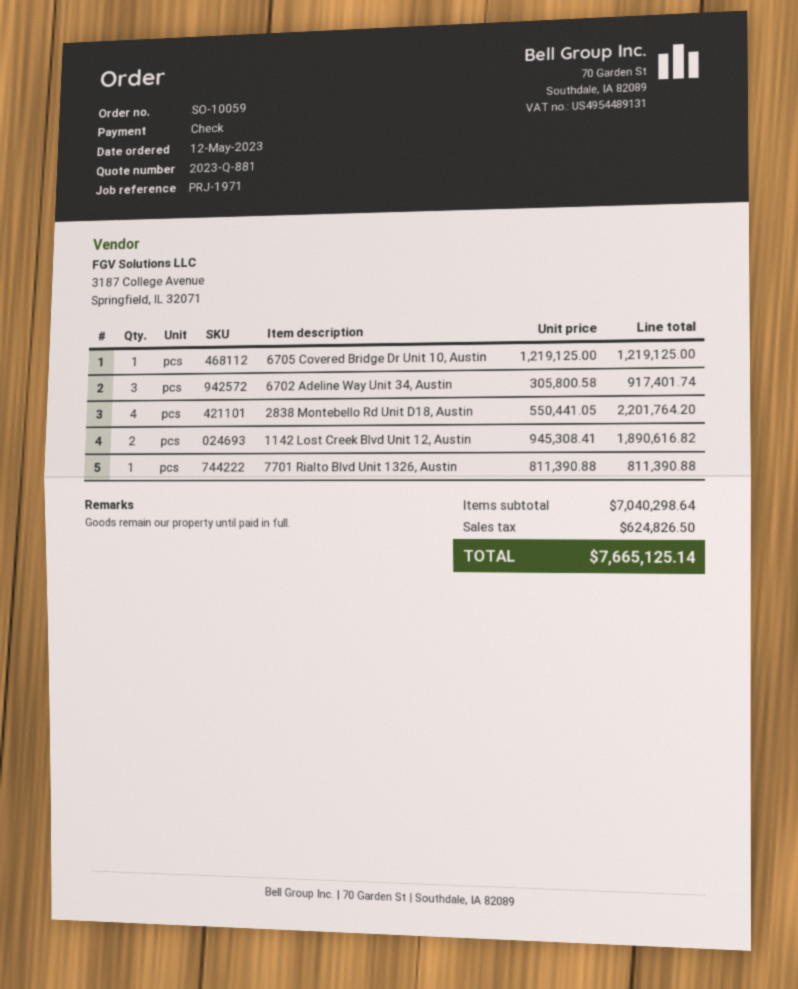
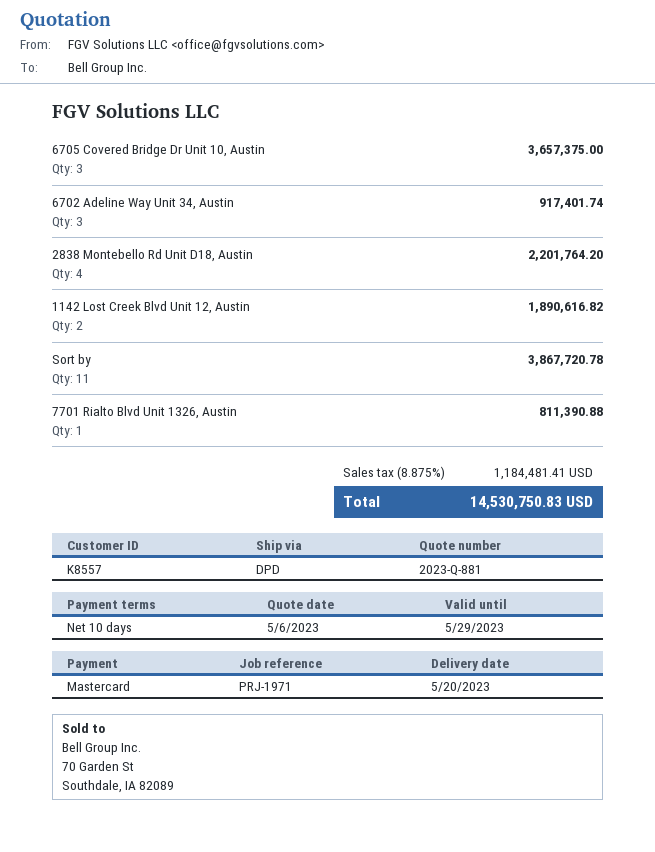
payment method: cheque -> Mastercard
6705 Covered Bridge Dr Unit 10, Austin: 1 for 1219125.00 -> 3 for 3657375.00
Sort by: none -> 11 for 3867720.78
tax: 624826.50 -> 1184481.41
total: 7665125.14 -> 14530750.83

